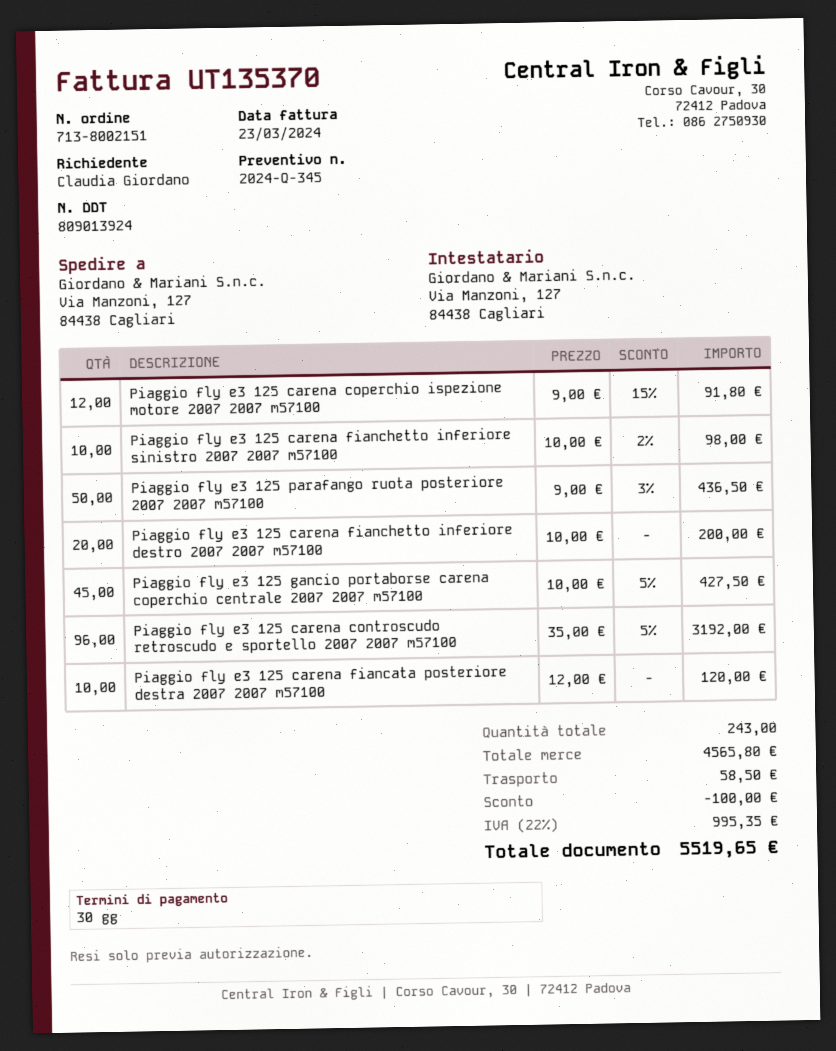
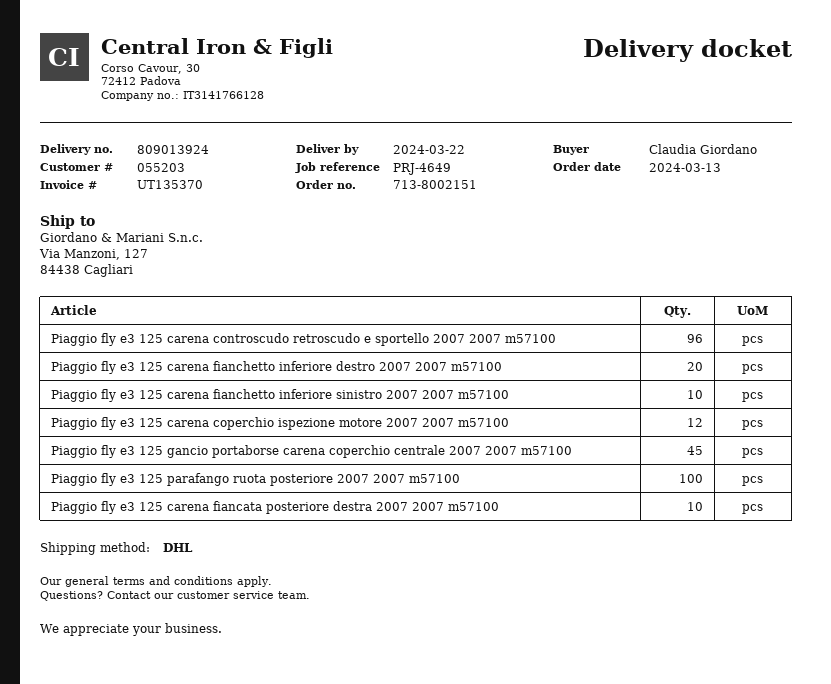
Piaggio fly e3 125 parafango ruota posteriore 2007 2007 m57100: 50 -> 100

